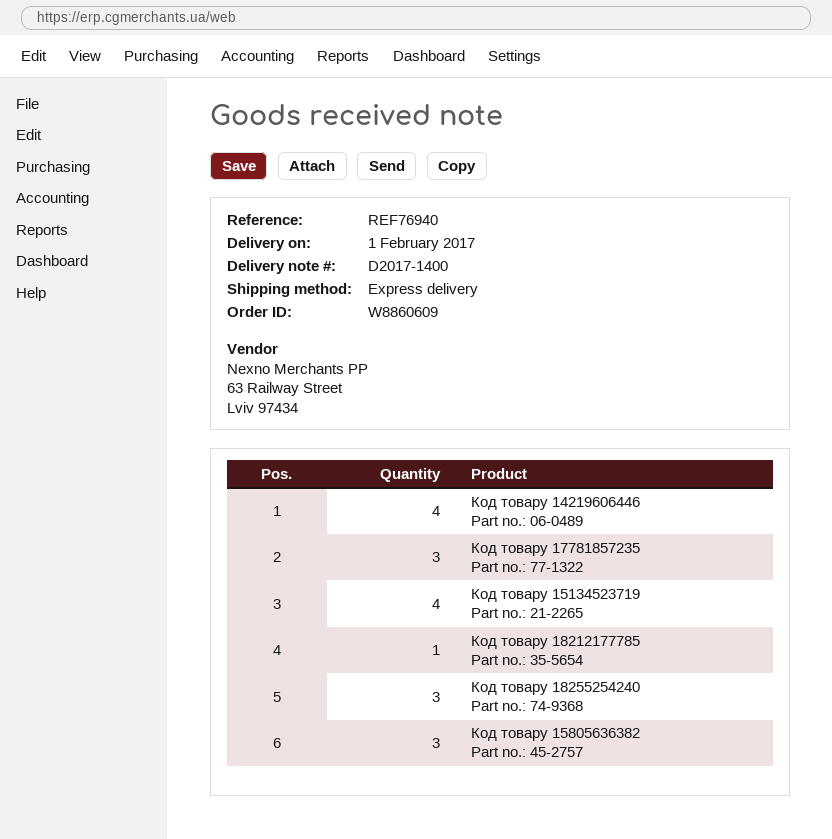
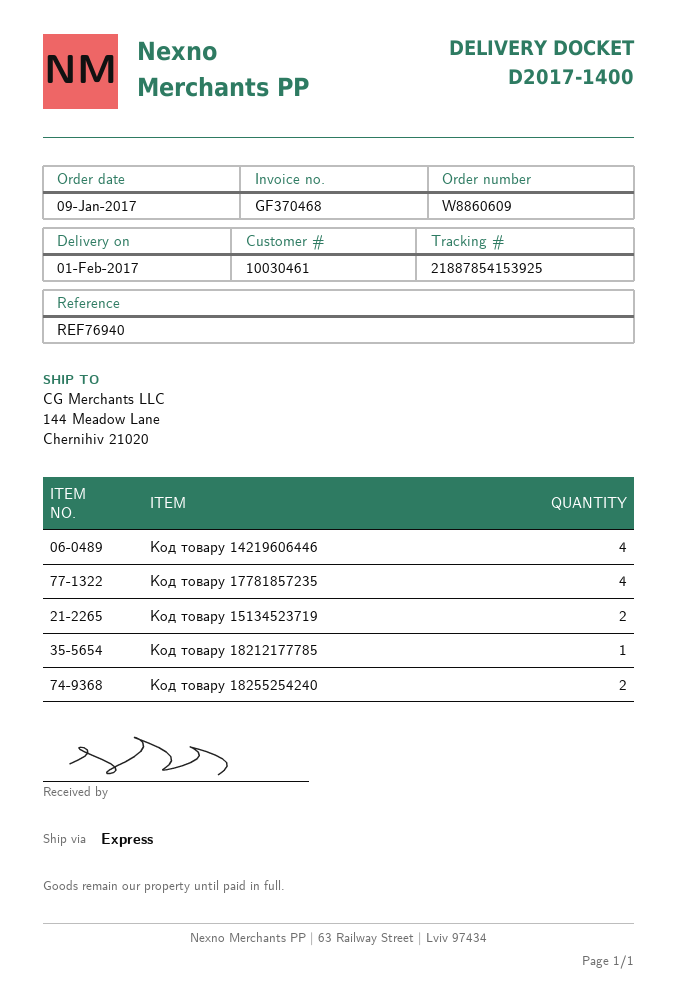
Код товару 17781857235: 3 -> 4
Код товару 15134523719: 4 -> 2
Код товару 18255254240: 3 -> 2
Код товару 15805636382: 3 -> none

